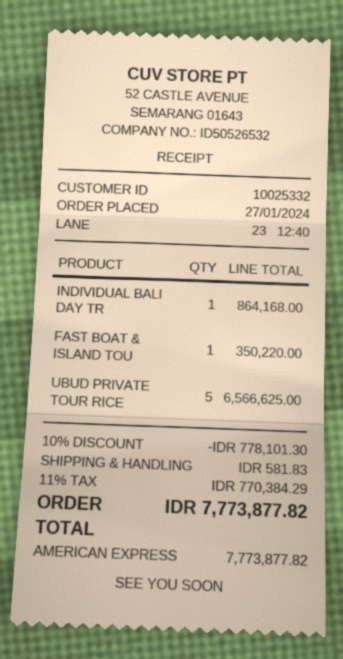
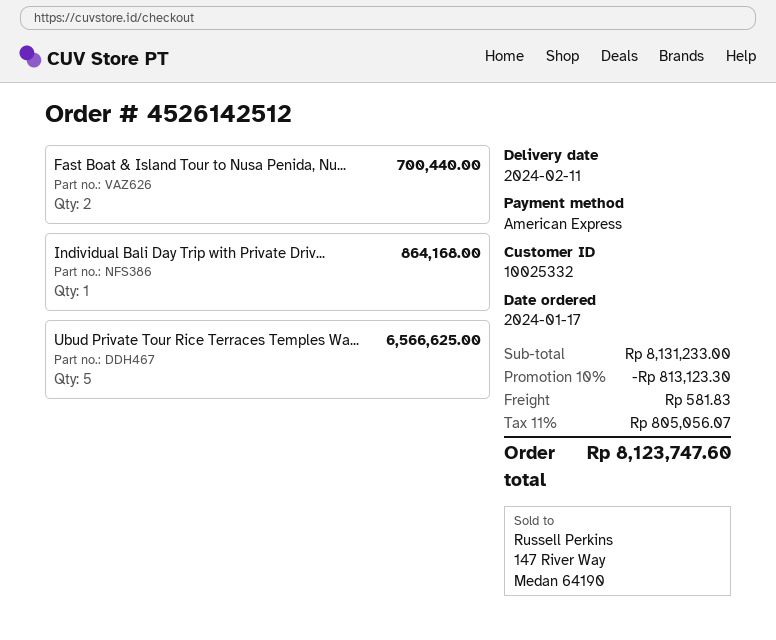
order date: 2024-01-27 -> 2024-01-17
FAST BOAT & ISLAND TOU: 1 for 350220.00 -> 2 for 700440.00
discount: 10% = 778101.30 -> 10% = 813123.30
tax: 11% = 770384.29 -> 11% = 805056.07
total: 7773877.82 -> 8123747.60

